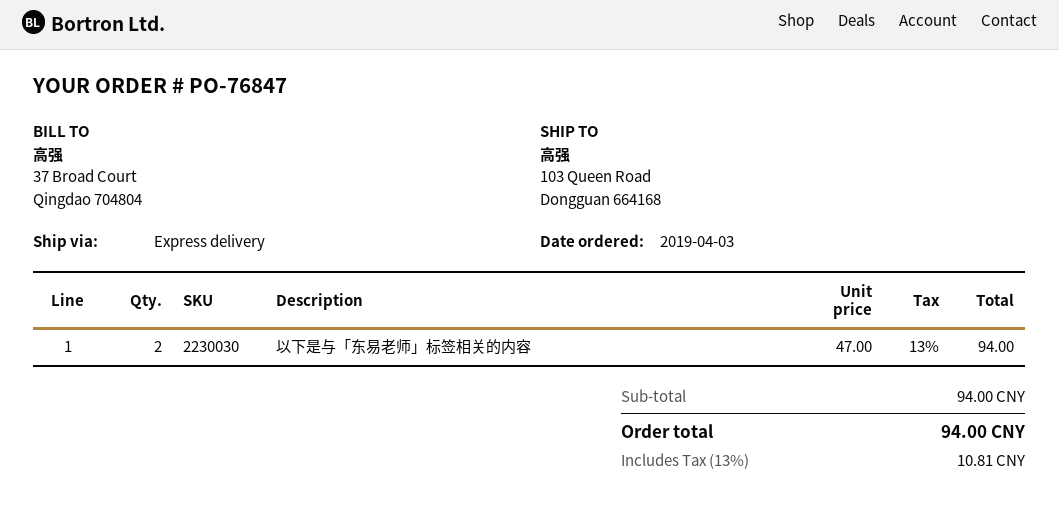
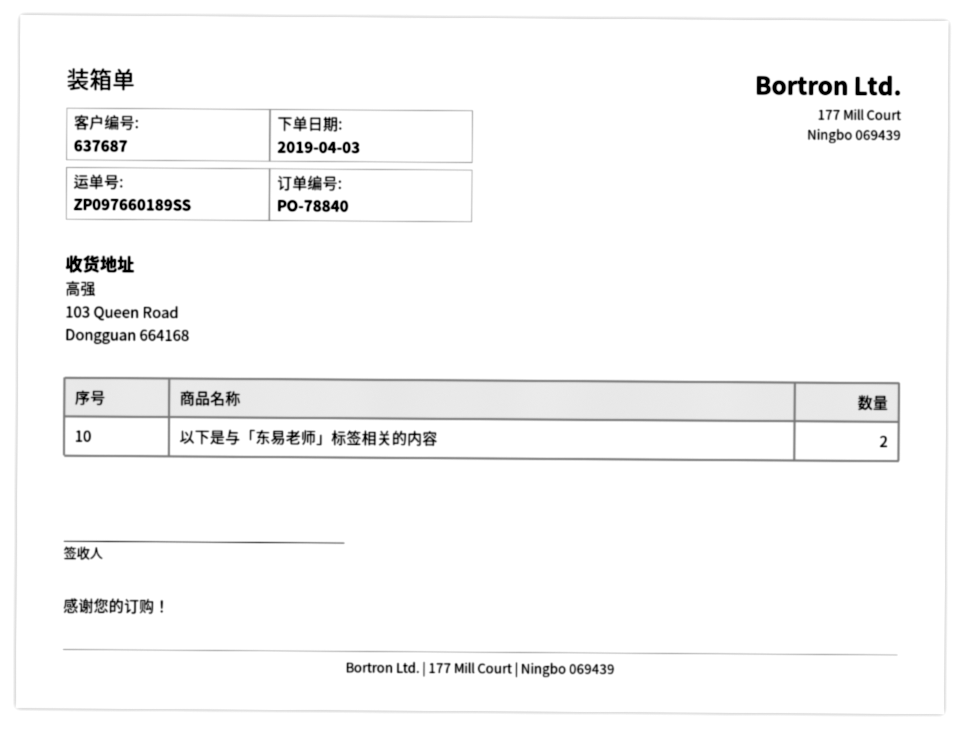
order number: PO-76847 -> PO-78840

